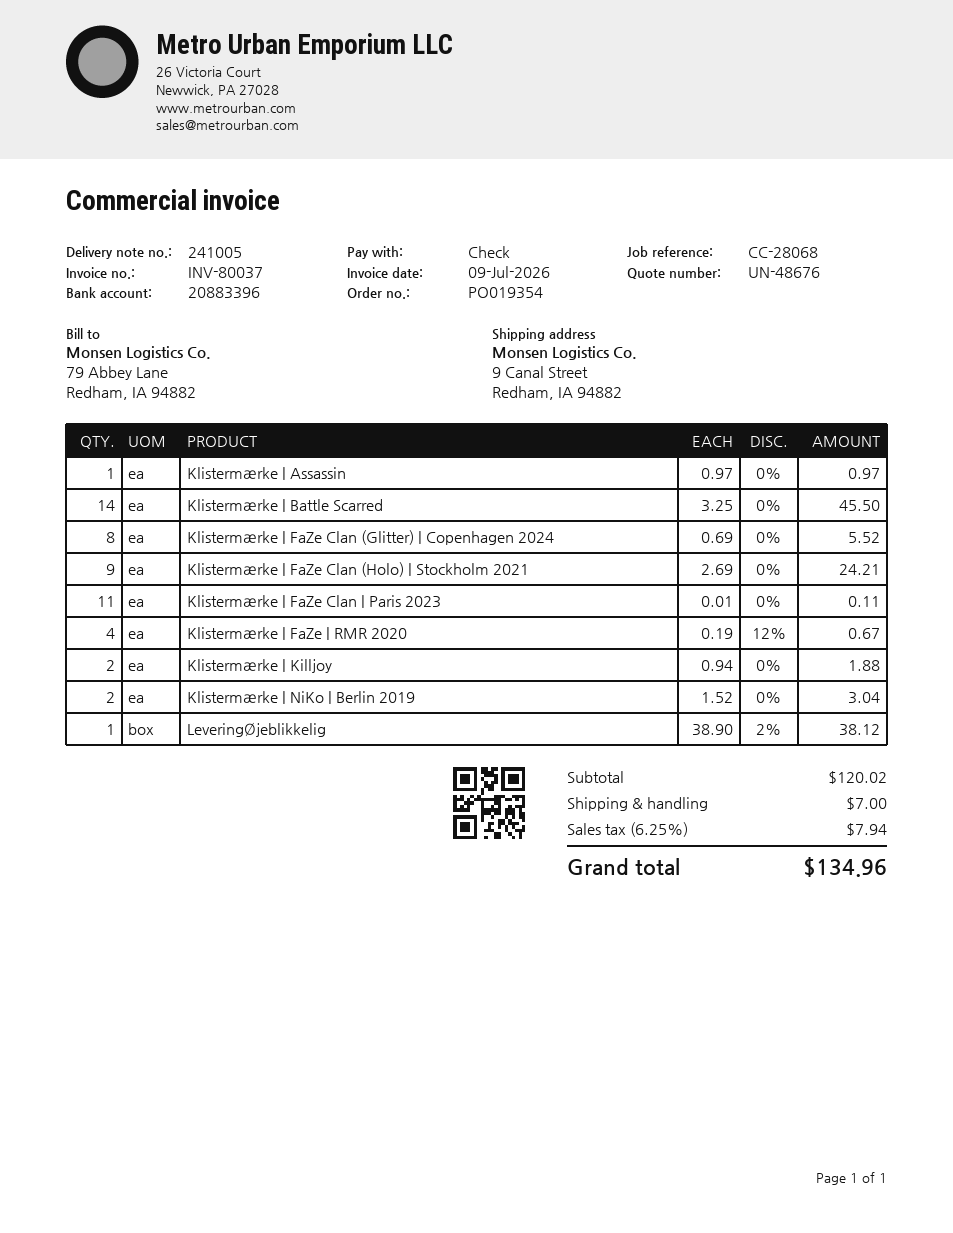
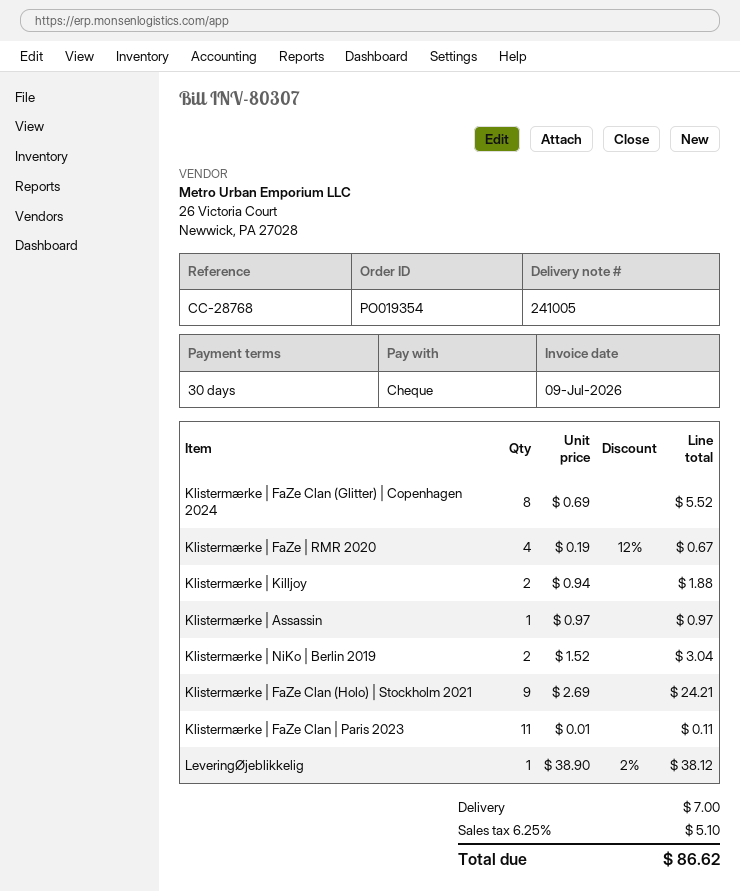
invoice number: INV-80037 -> INV-80307
reference: CC-28068 -> CC-28768
Klistermærke | Battle Scarred: 14 x 3.25 = 45.50 -> none
tax: 6.25% = 7.94 -> 6.25% = 5.10
total: 134.96 -> 86.62

